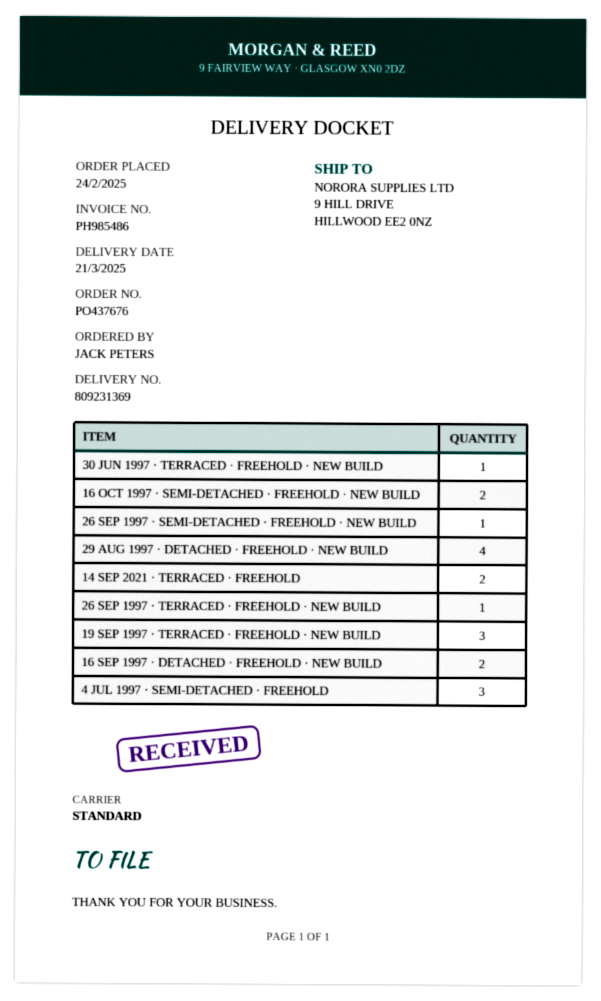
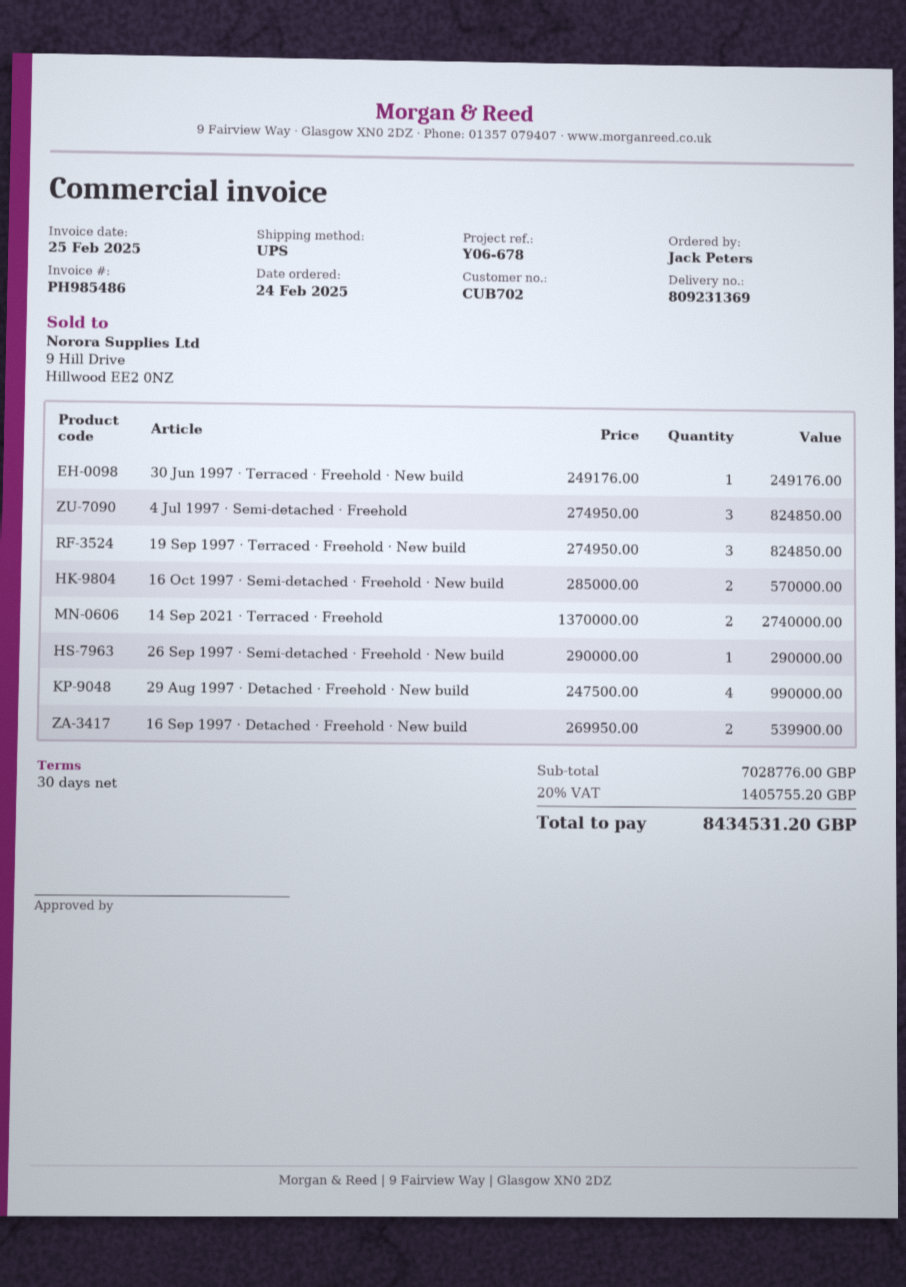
shipping method: standard -> UPS
26 SEP 1997 · TERRACED · FREEHOLD · NEW BUILD: 1 -> none

